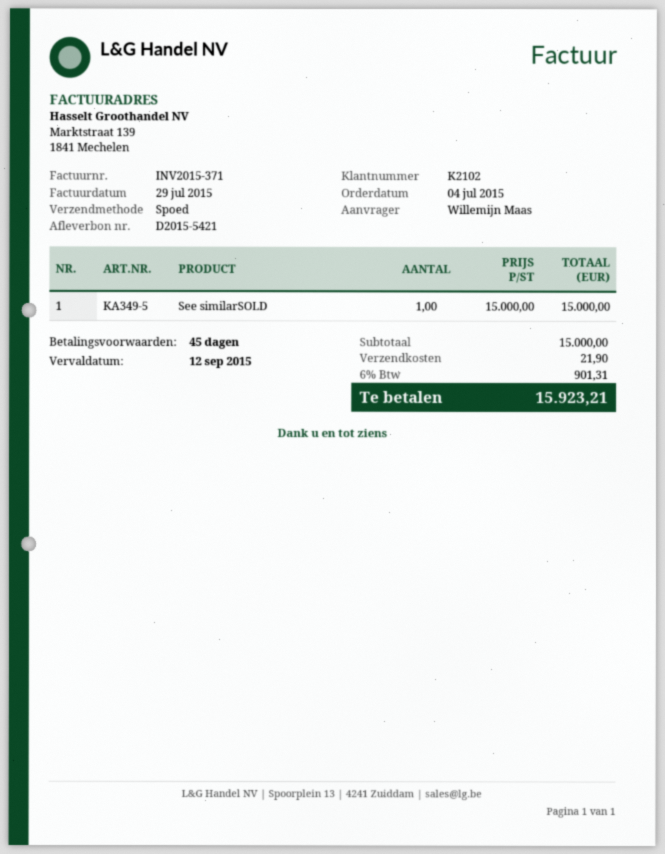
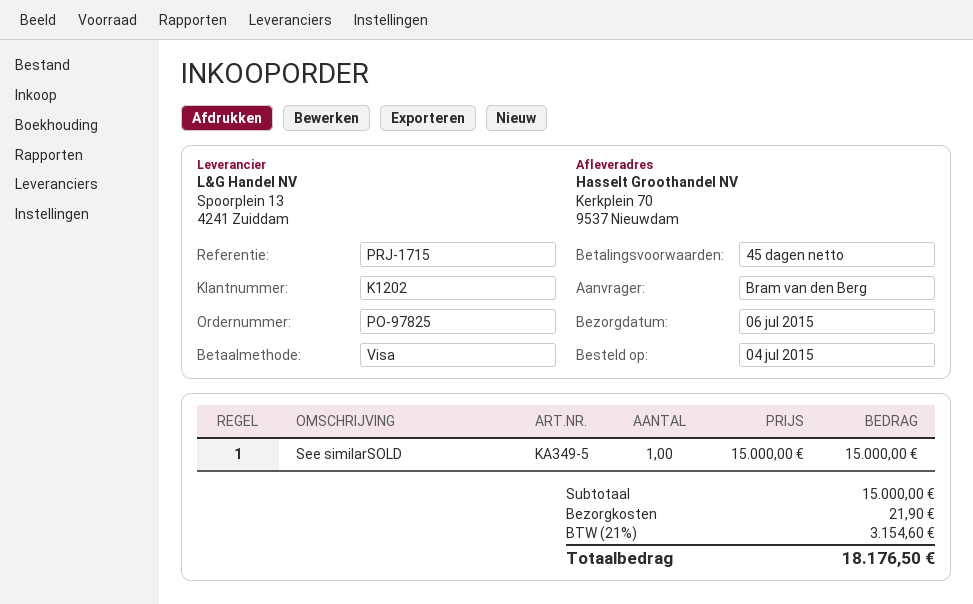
customer number: K2102 -> K1202
ordered by: Willemijn Maas -> Bram van den Berg
tax: 6% = 901.31 -> 21% = 3154.60
total: 15923.21 -> 18176.50

